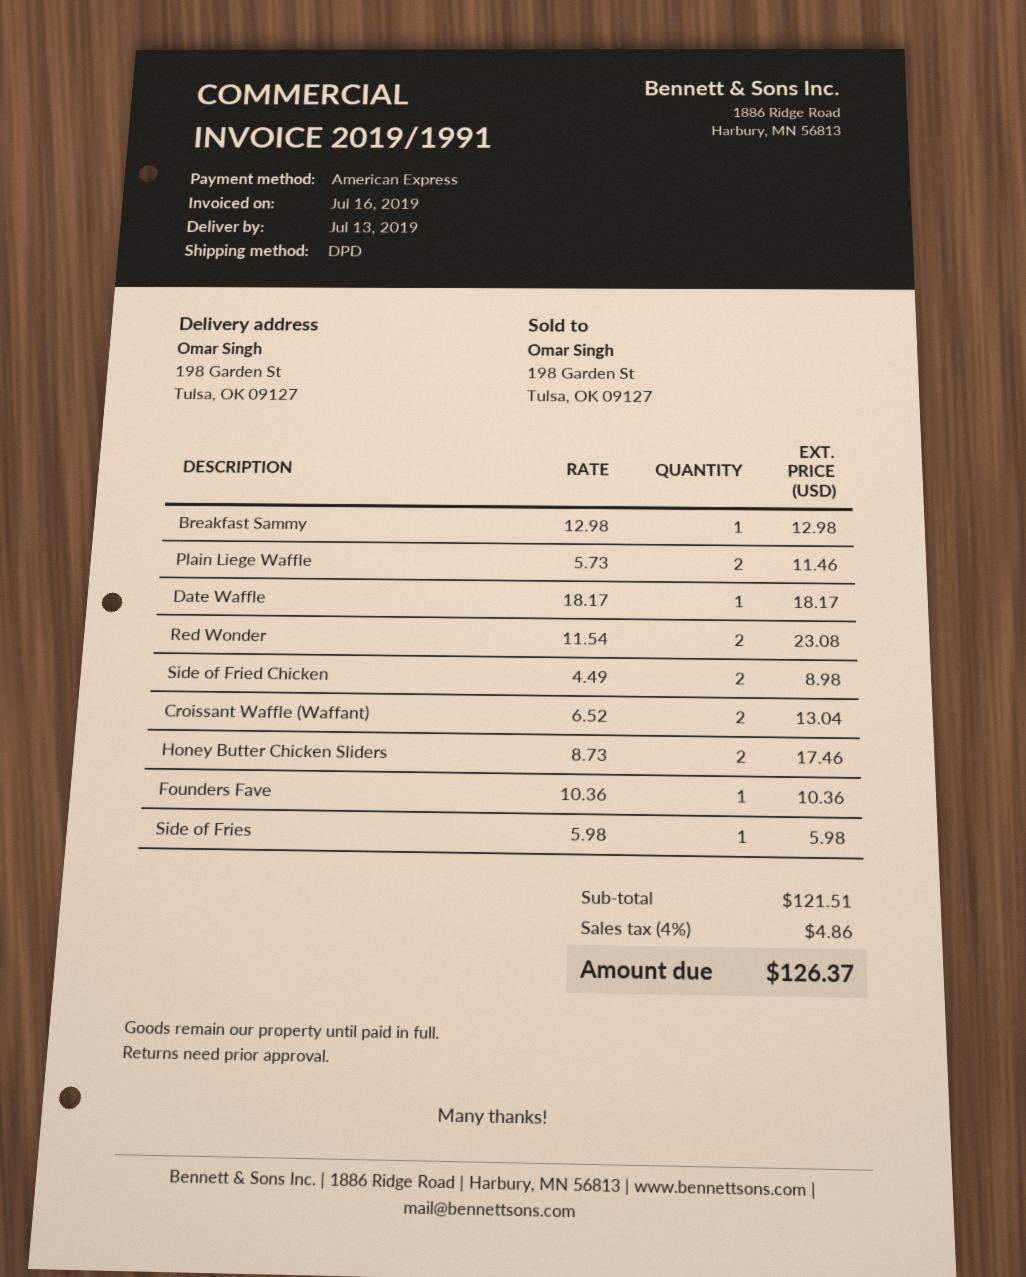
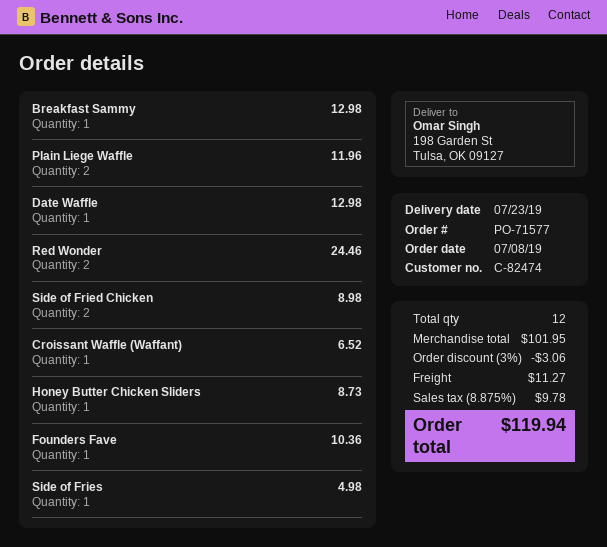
delivery date: 2019-07-13 -> 2019-07-23
Plain Liege Waffle: 2 for 11.46 -> 2 for 11.96
Date Waffle: 1 for 18.17 -> 1 for 12.98
Red Wonder: 2 for 23.08 -> 2 for 24.46
Croissant Waffle (Waffant): 2 for 13.04 -> 1 for 6.52
Honey Butter Chicken Sliders: 2 for 17.46 -> 1 for 8.73
Side of Fries: 1 for 5.98 -> 1 for 4.98
subtotal: 121.51 -> 101.95
discount: none -> 3% = 3.06
shipping: none -> 11.27
tax: 4% = 4.86 -> 8.875% = 9.78
total: 126.37 -> 119.94

